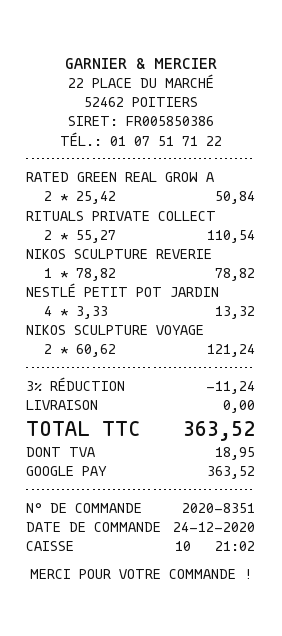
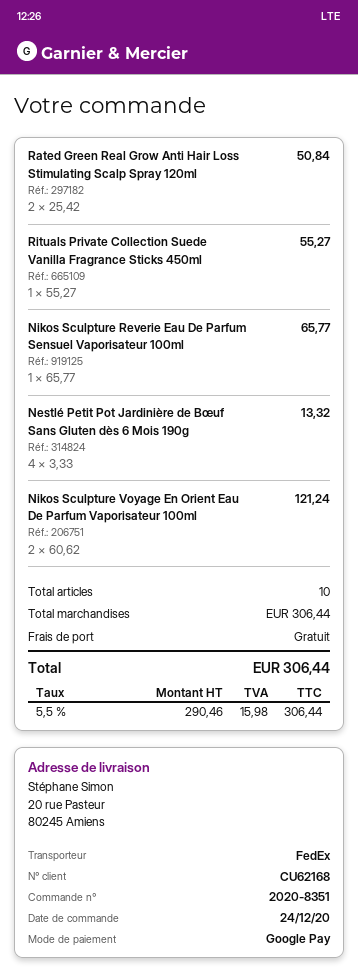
RITUALS PRIVATE COLLECT: 2 x 55.27 = 110.54 -> 1 x 55.27 = 55.27
NIKOS SCULPTURE REVERIE: 1 x 78.82 = 78.82 -> 1 x 65.77 = 65.77
discount: 3% = 11.24 -> none
tax: 18.95 -> 15.98
total: 363.52 -> 306.44

